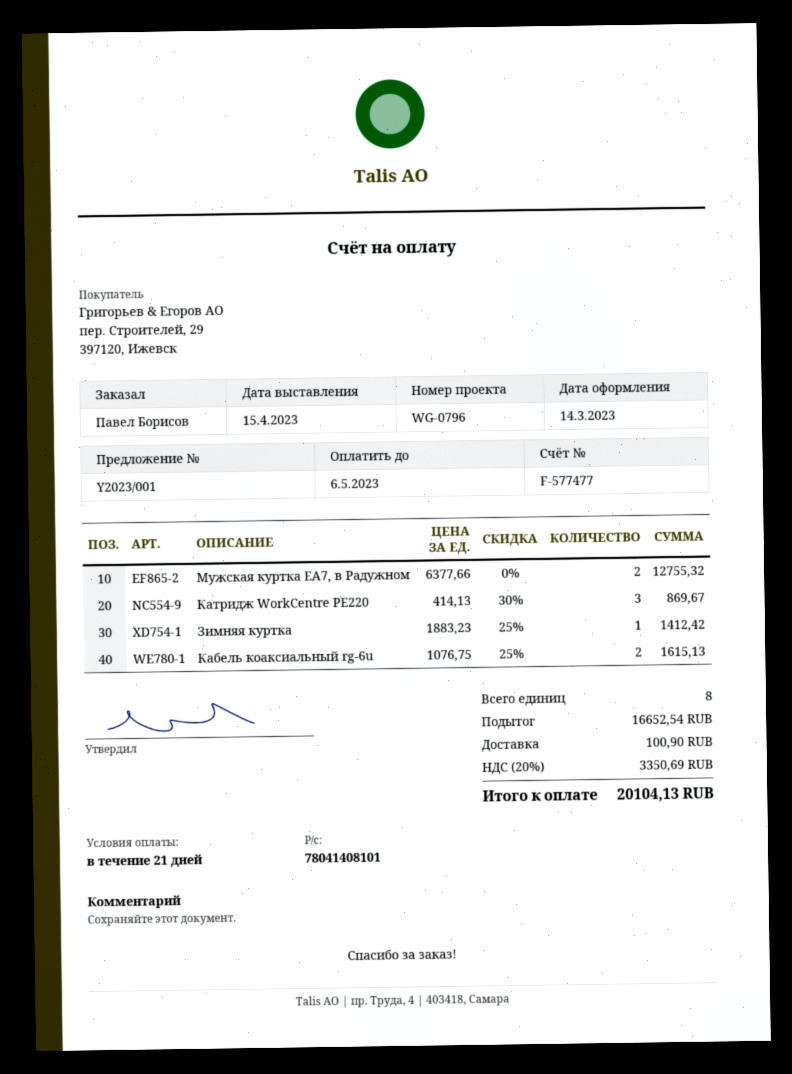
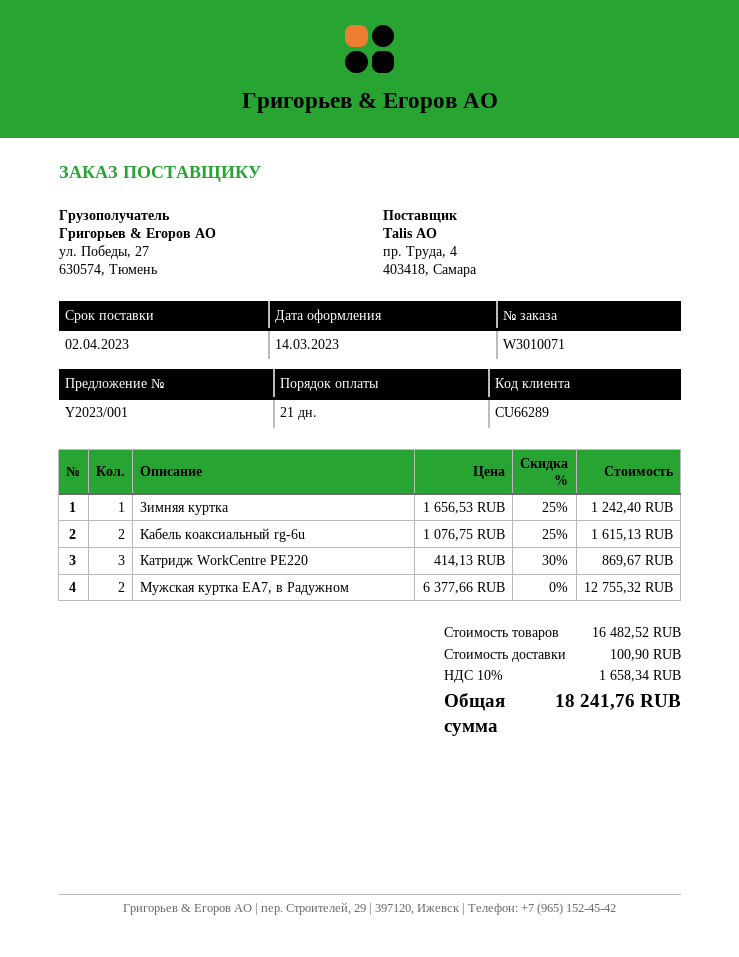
Зимняя куртка: 1 x 1883.23 - 25% = 1412.42 -> 1 x 1656.53 - 25% = 1242.40
subtotal: 16652.54 -> 16482.52
tax: 20% = 3350.69 -> 10% = 1658.34
total: 20104.13 -> 18241.76

